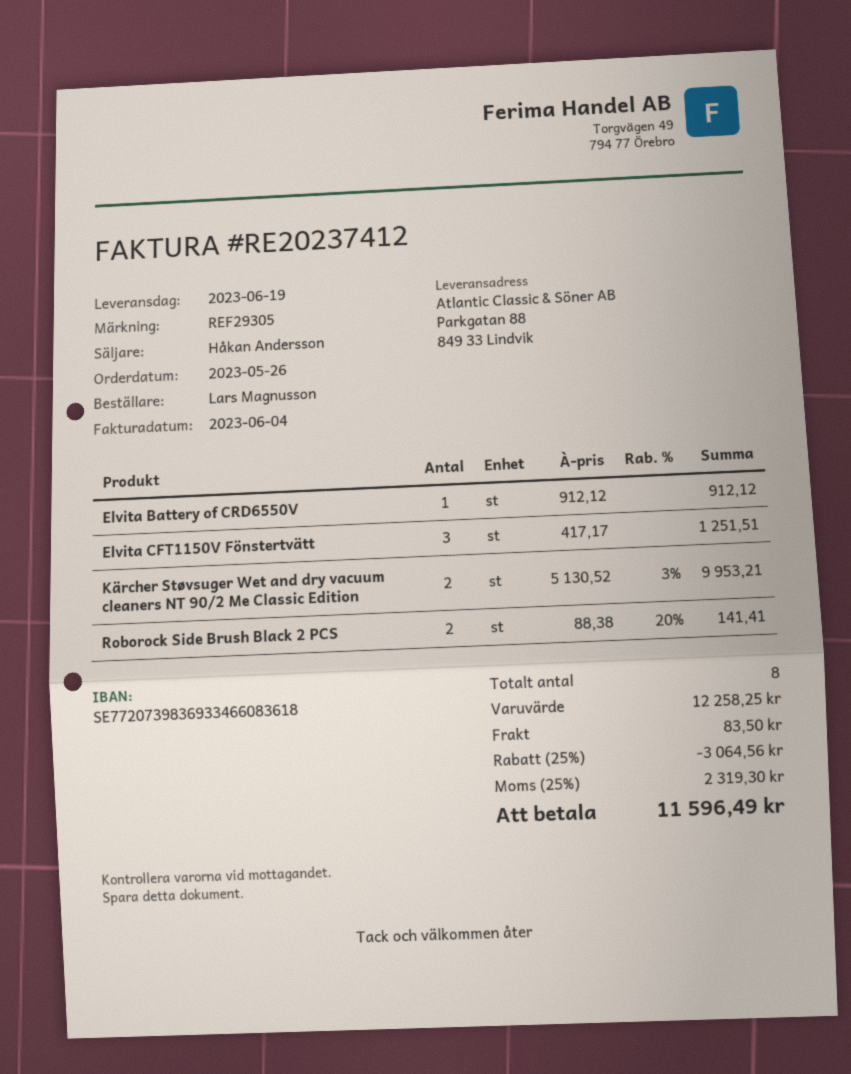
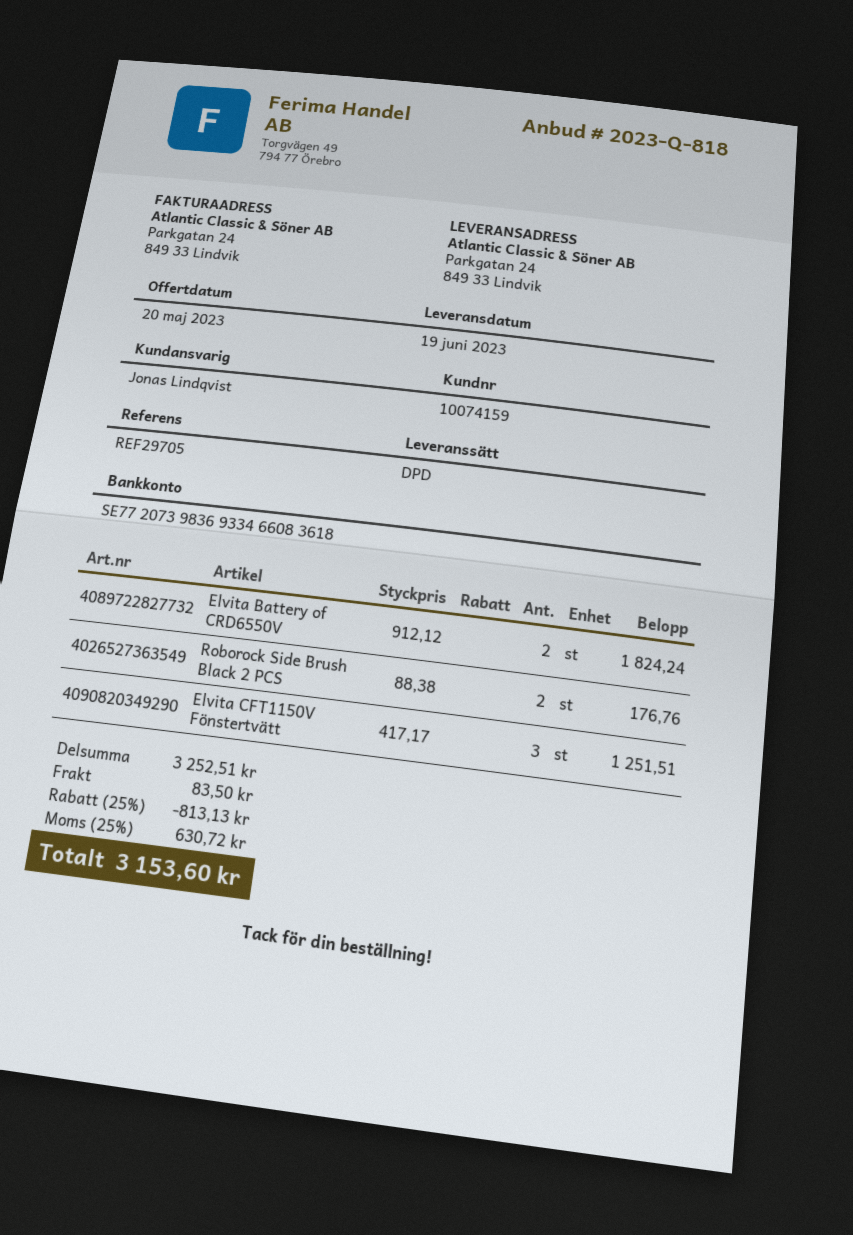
reference: REF29305 -> REF29705
sales rep: Håkan Andersson -> Jonas Lindqvist
ship to: Parkgatan 88, 849 33 Lindvik -> Parkgatan 24, 849 33 Lindvik
Elvita Battery of CRD6550V: 1 x 912.12 = 912.12 -> 2 x 912.12 = 1824.24
Kärcher Støvsuger Wet and dry vacuum cleaners NT 90/2 Me Classic Edition: 2 x 5130.52 - 3% = 9953.21 -> none
Roborock Side Brush Black 2 PCS: 2 x 88.38 - 20% = 141.41 -> 2 x 88.38 = 176.76
subtotal: 12258.25 -> 3252.51
discount: 25% = 3064.56 -> 25% = 813.13
tax: 25% = 2319.30 -> 25% = 630.72
total: 11596.49 -> 3153.60

